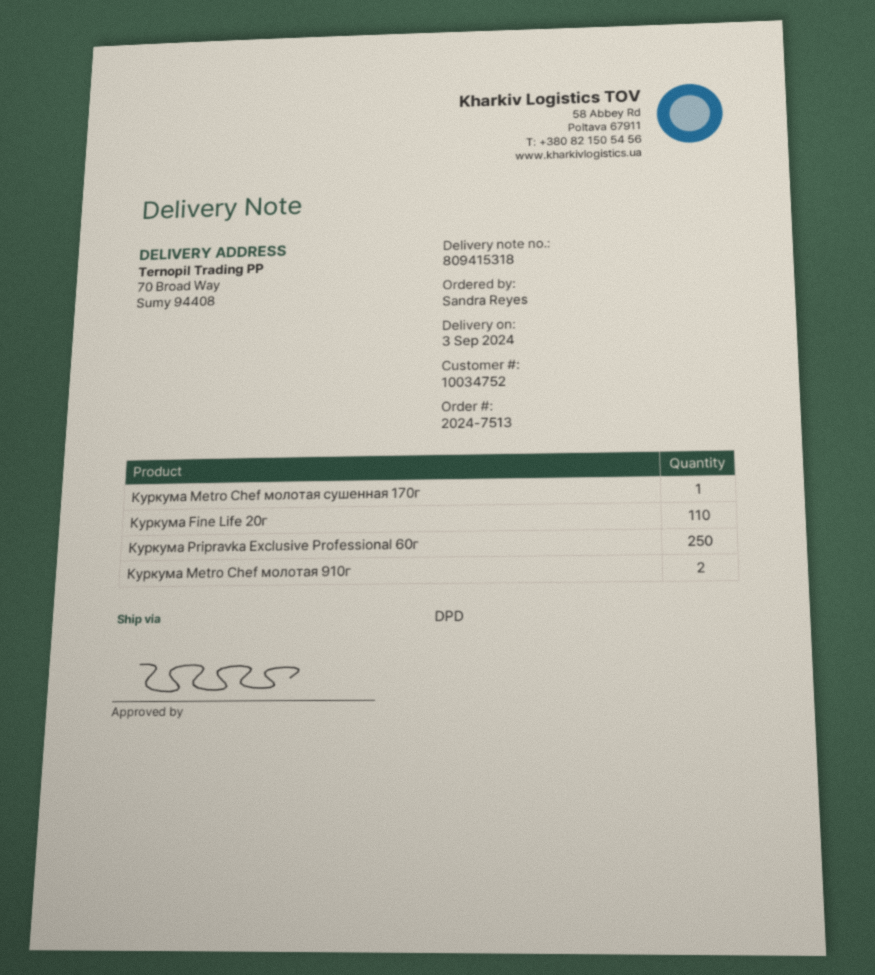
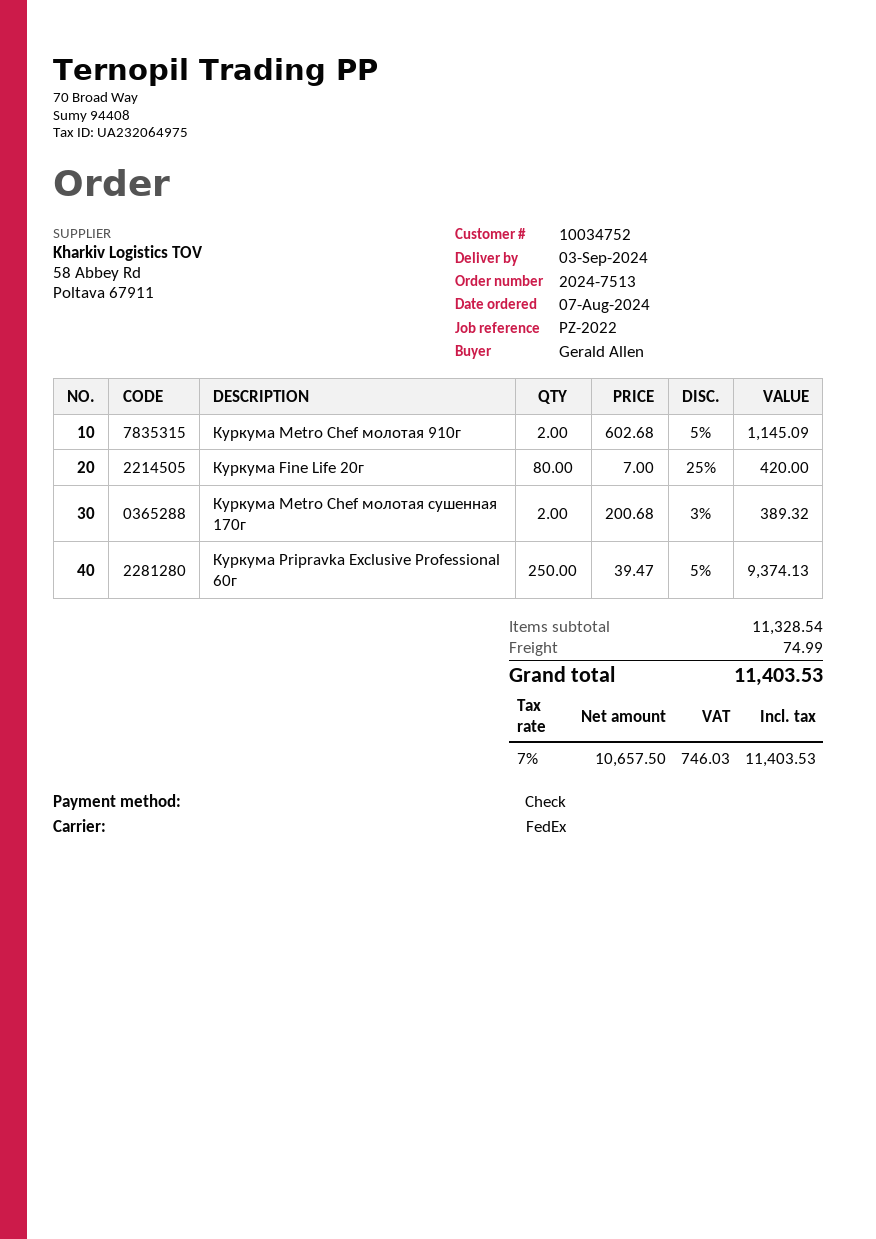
ordered by: Sandra Reyes -> Gerald Allen
shipping method: DPD -> FedEx
Куркума Metro Chef молотая сушенная 170г: 1 -> 2
Куркума Fine Life 20г: 110 -> 80

